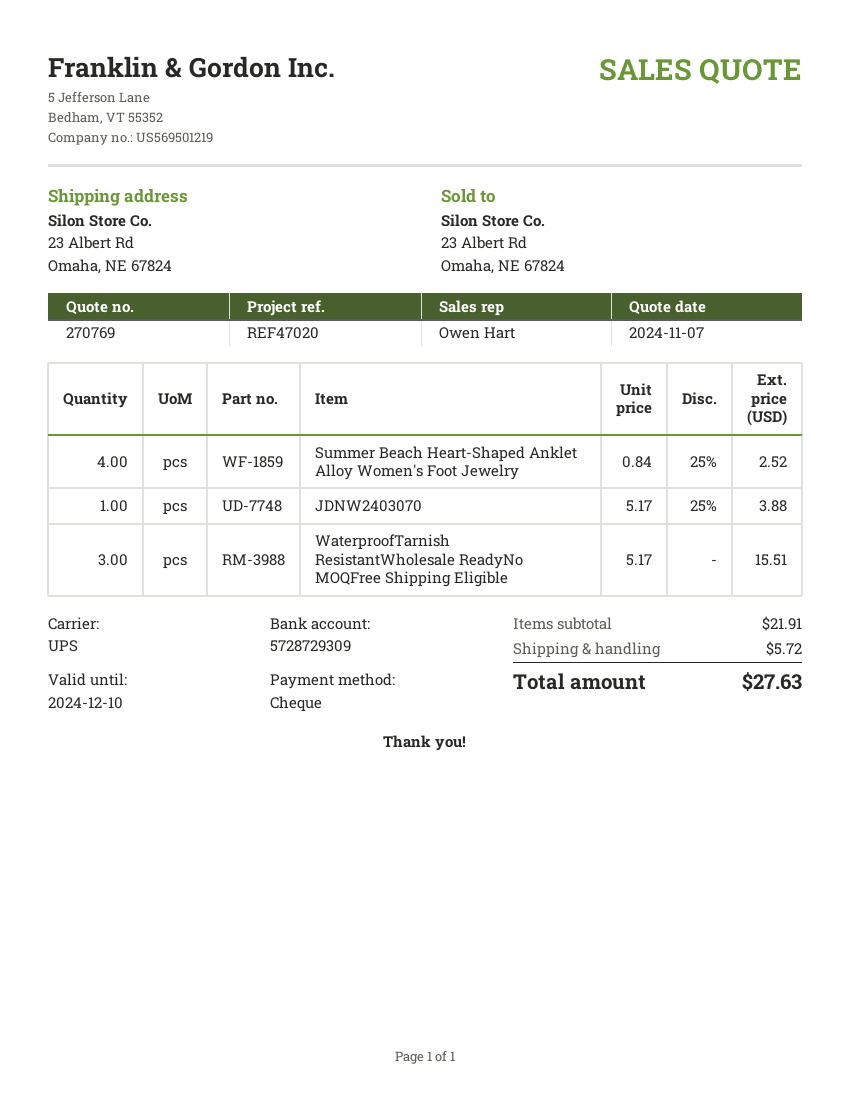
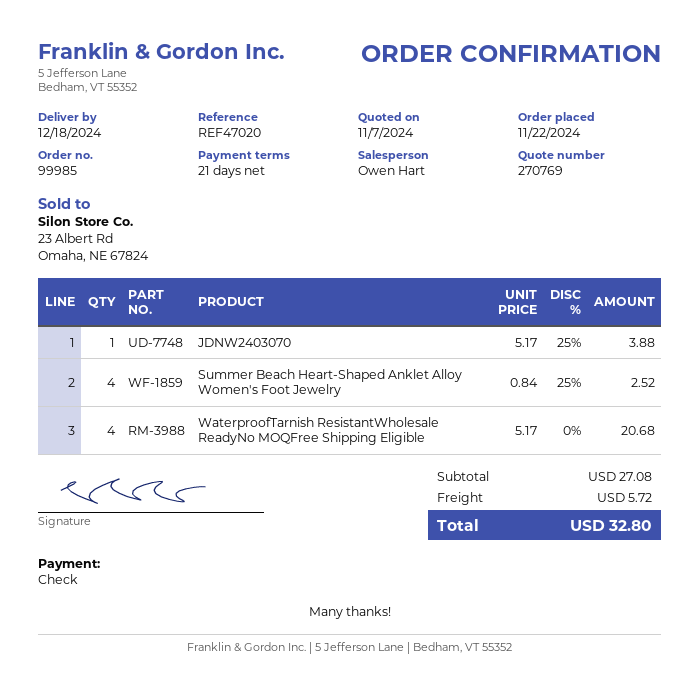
WaterproofTarnish ResistantWholesale ReadyNo MOQFree Shipping Eligible: 3 x 5.17 = 15.51 -> 4 x 5.17 = 20.68
subtotal: 21.91 -> 27.08
total: 27.63 -> 32.80

